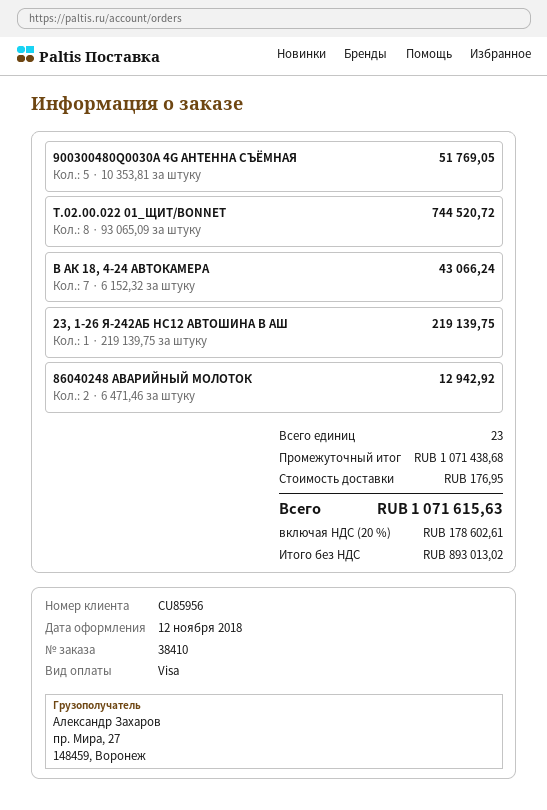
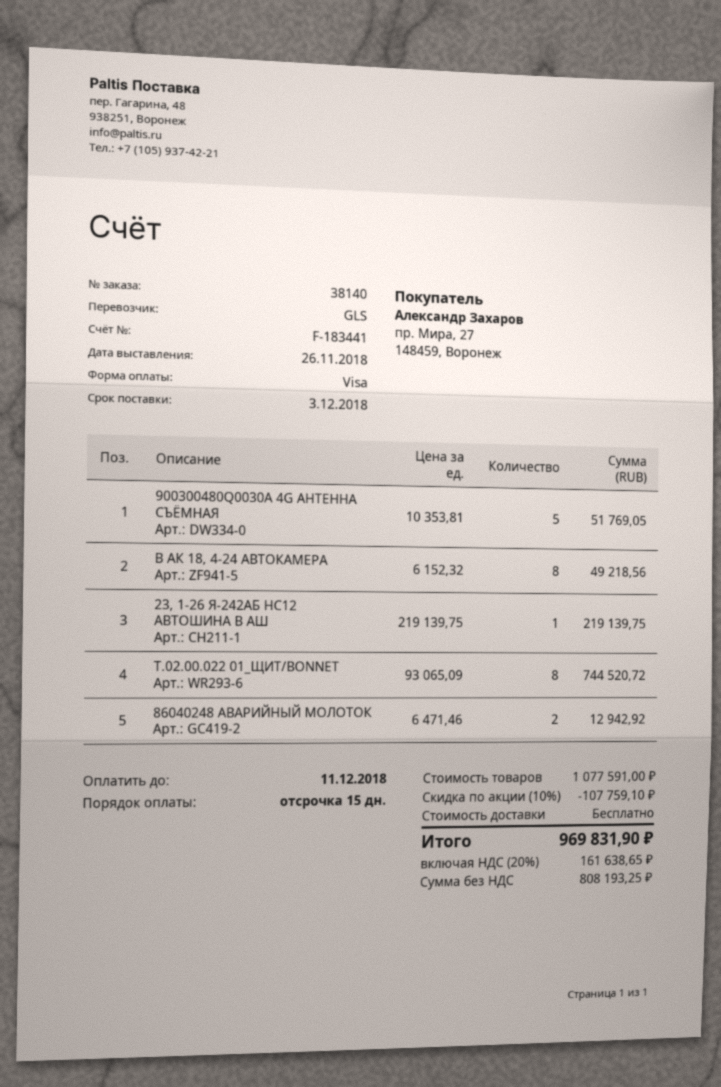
order number: 38410 -> 38140
В АК 18, 4-24 АВТОКАМЕРА: 7 x 6152.32 = 43066.24 -> 8 x 6152.32 = 49218.56
subtotal: 1071438.68 -> 1077591.00
discount: none -> 10% = 107759.10
shipping: 176.95 -> 0.00
net: 893013.02 -> 808193.25
tax: 20% = 178602.61 -> 20% = 161638.65
total: 1071615.63 -> 969831.90

